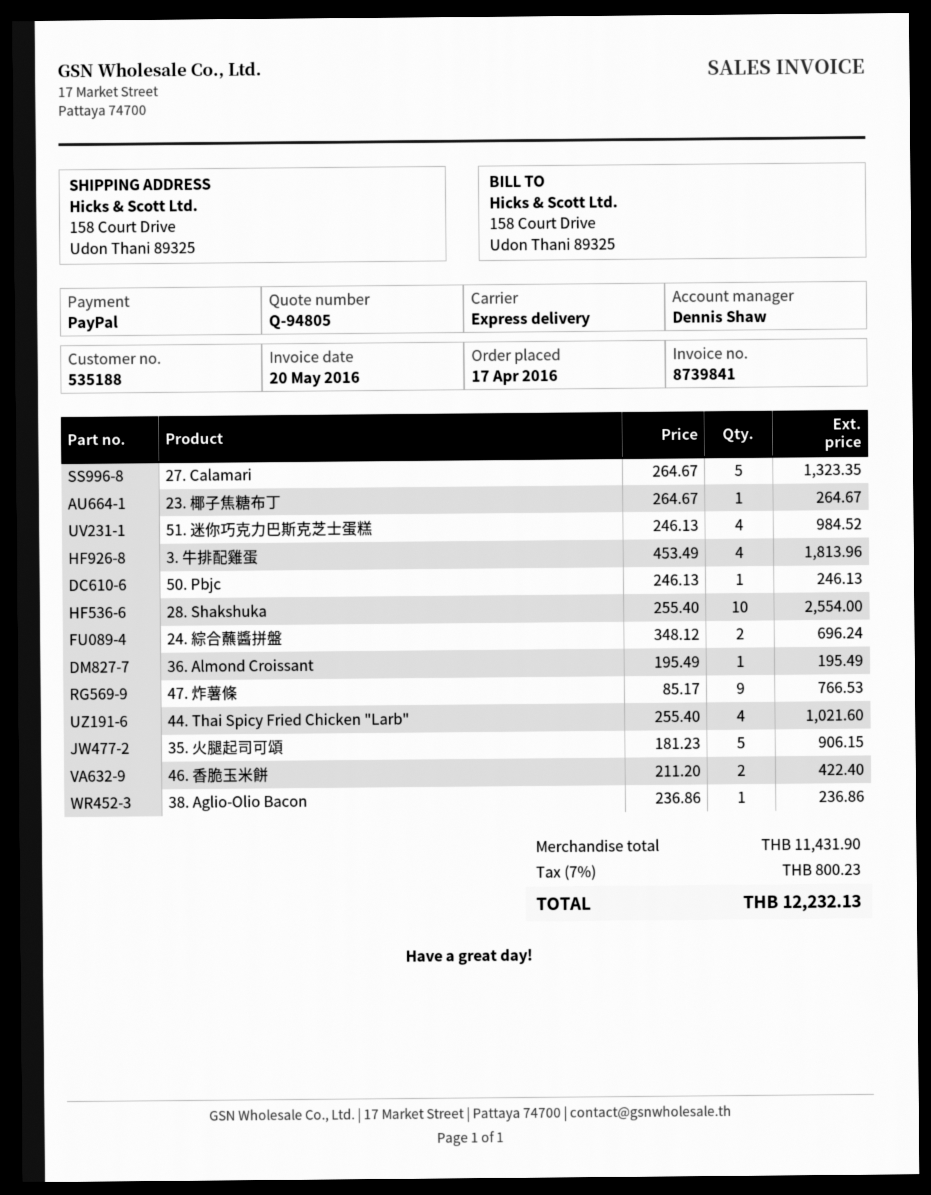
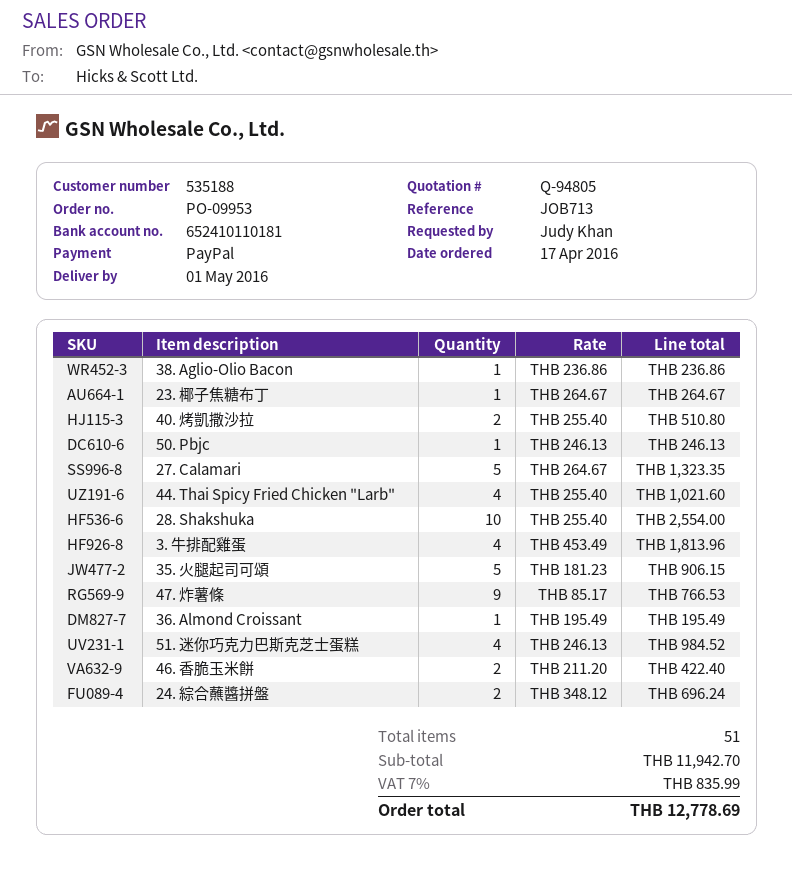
40. 烤凱撒沙拉: none -> 2 x 255.40 = 510.80
subtotal: 11431.90 -> 11942.70
tax: 7% = 800.23 -> 7% = 835.99
total: 12232.13 -> 12778.69

